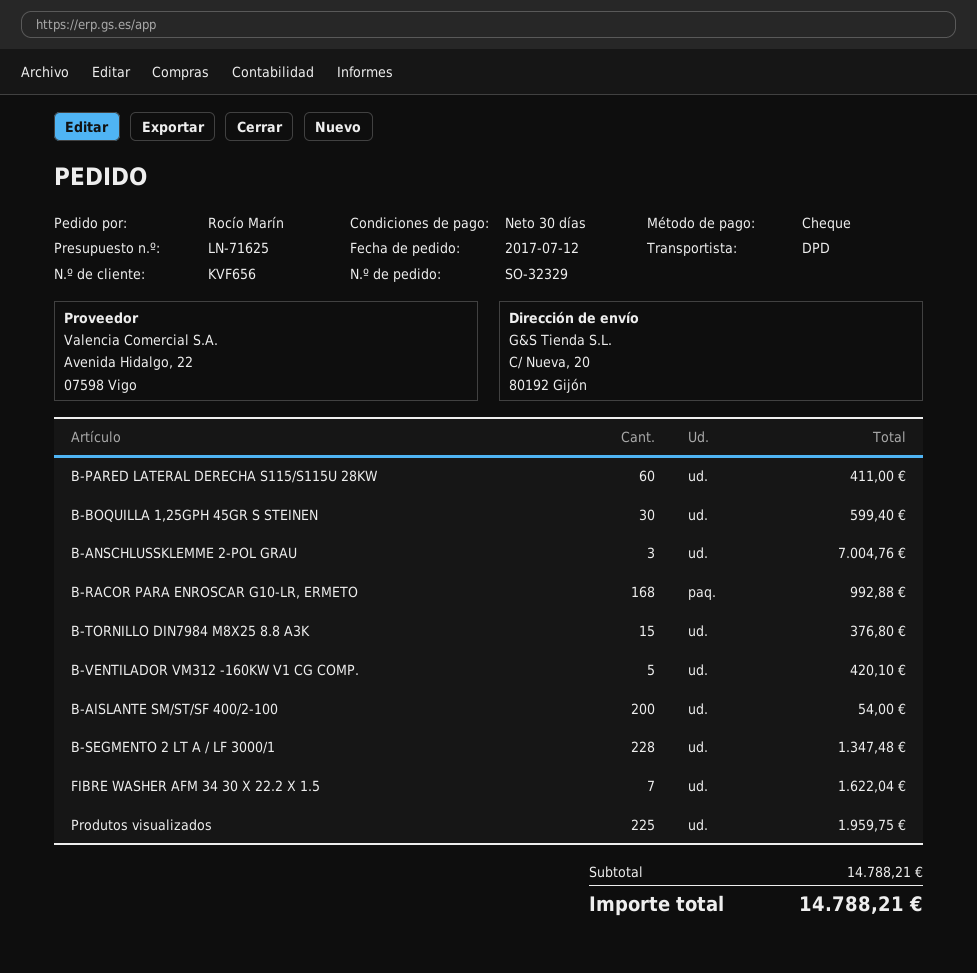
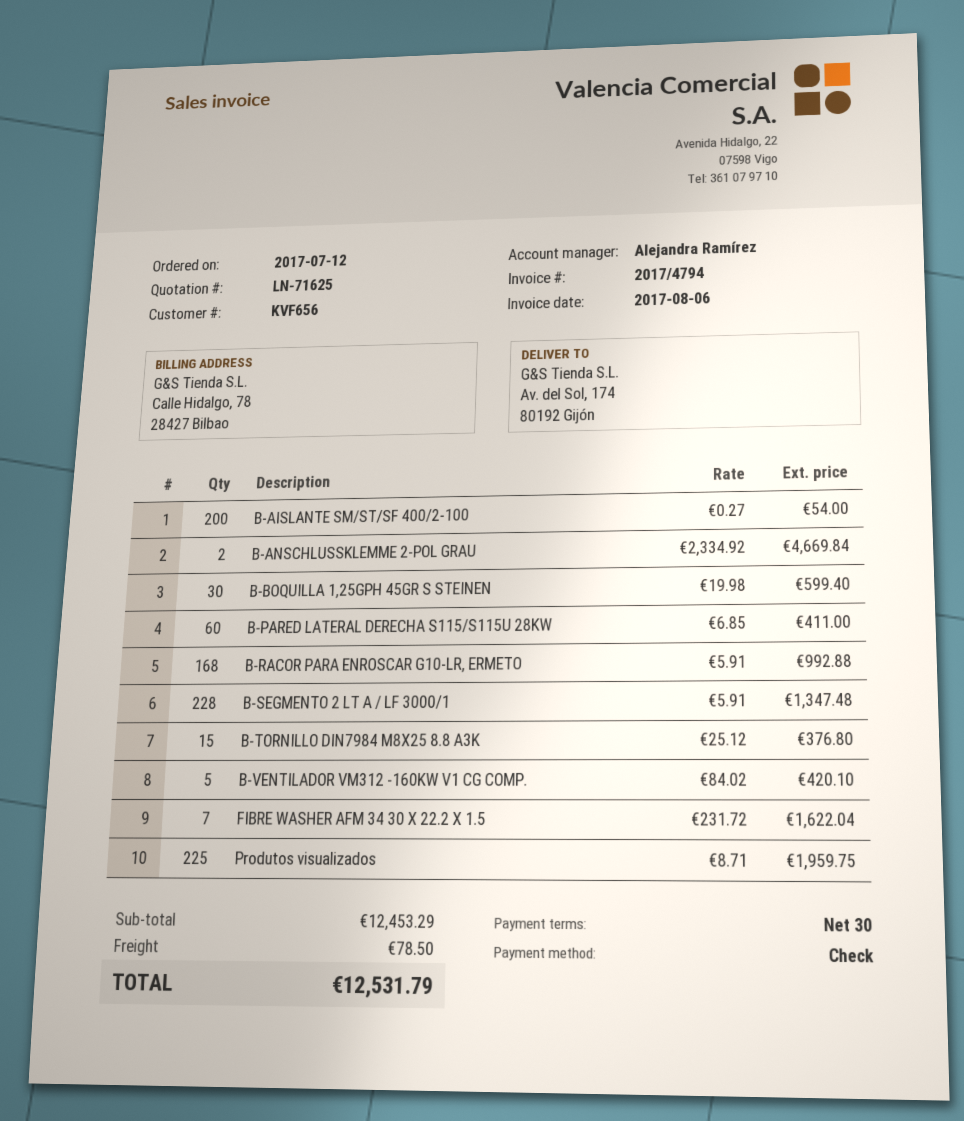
ship to: C/ Nueva, 20, 80192 Gijón -> Av. del Sol, 174, 80192 Gijón
B-ANSCHLUSSKLEMME 2-POL GRAU: 3 for 7004.76 -> 2 for 4669.84
subtotal: 14788.21 -> 12453.29
shipping: none -> 78.50
total: 14788.21 -> 12531.79

